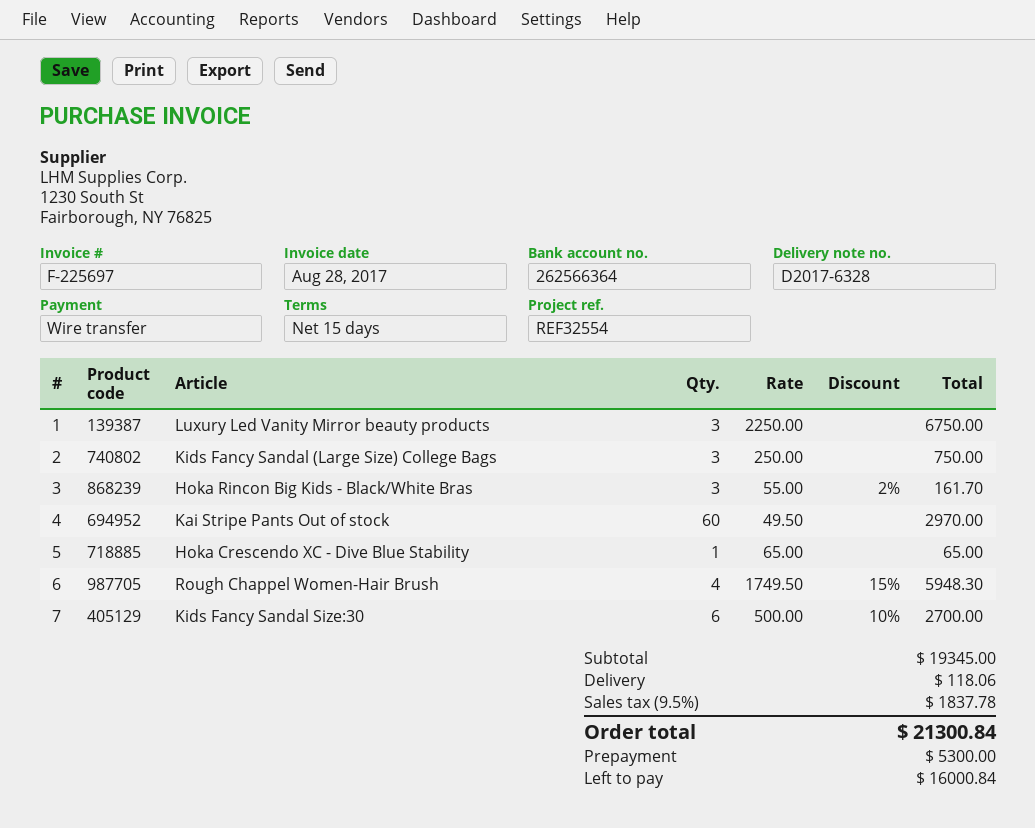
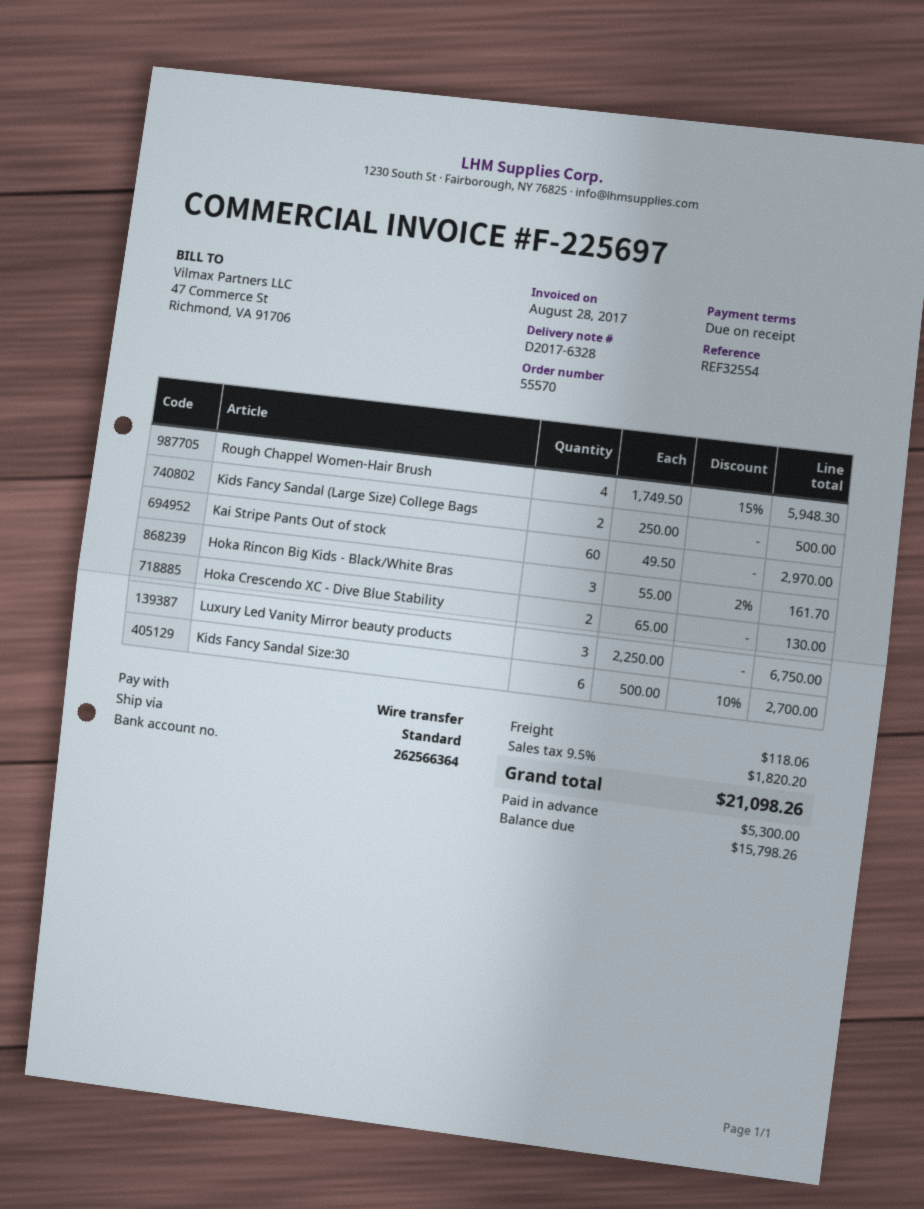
payment terms: 15 days -> on receipt
Kids Fancy Sandal (Large Size) College Bags: 3 x 250.00 = 750.00 -> 2 x 250.00 = 500.00
Hoka Crescendo XC - Dive Blue Stability: 1 x 65.00 = 65.00 -> 2 x 65.00 = 130.00
tax: 9.5% = 1837.78 -> 9.5% = 1820.20
total: 21300.84 -> 21098.26
balance: 16000.84 -> 15798.26

